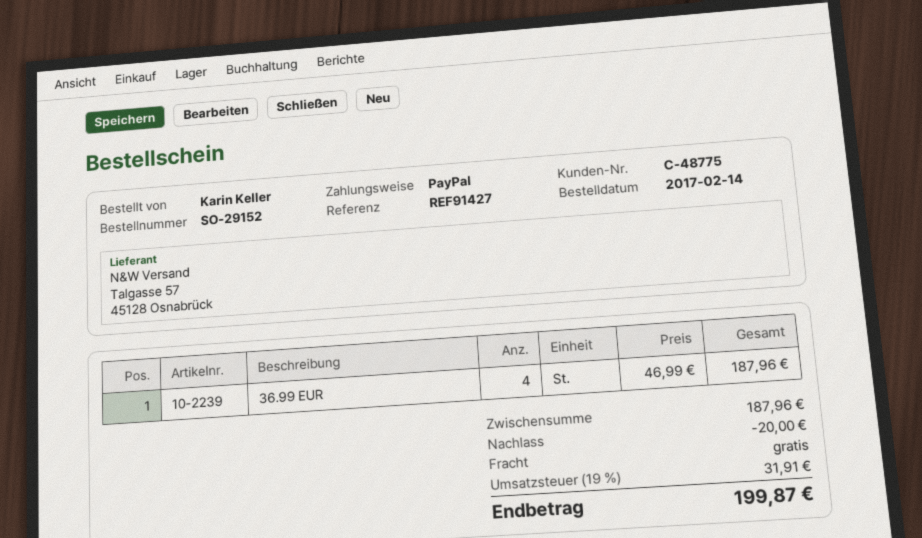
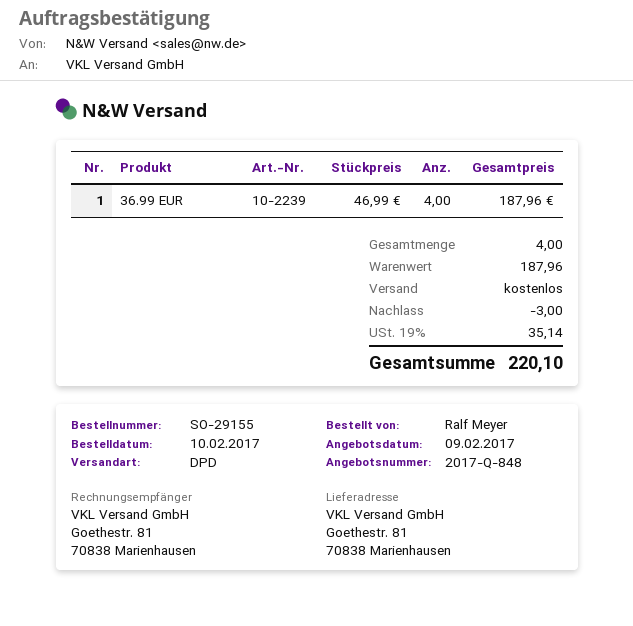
order number: SO-29152 -> SO-29155
order date: 2017-02-14 -> 2017-02-10
ordered by: Karin Keller -> Ralf Meyer
discount: 20.00 -> 3.00
tax: 19% = 31.91 -> 19% = 35.14
total: 199.87 -> 220.10

